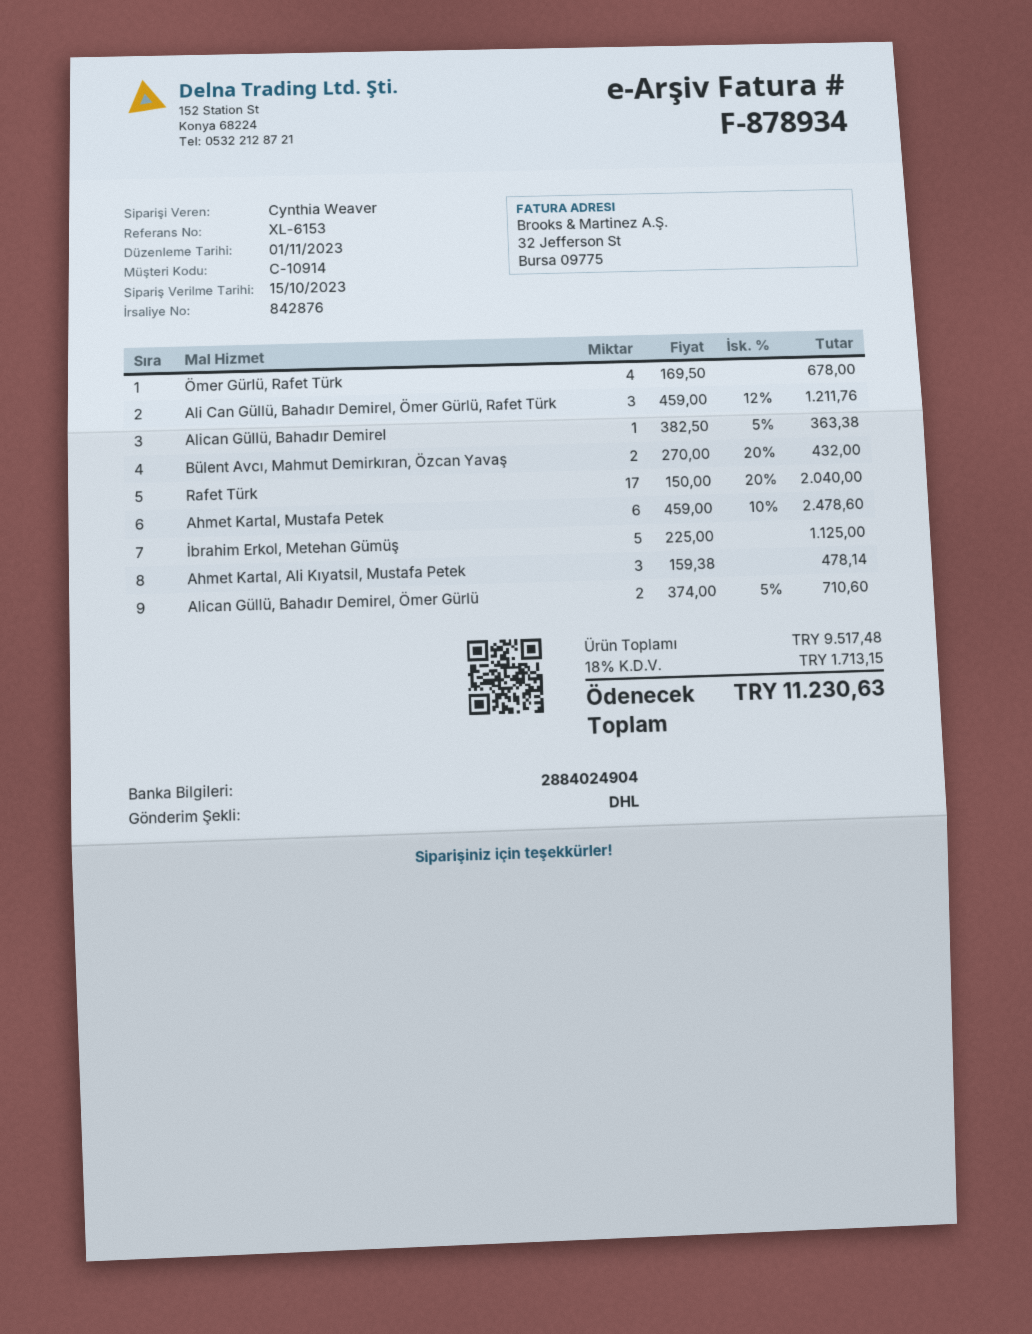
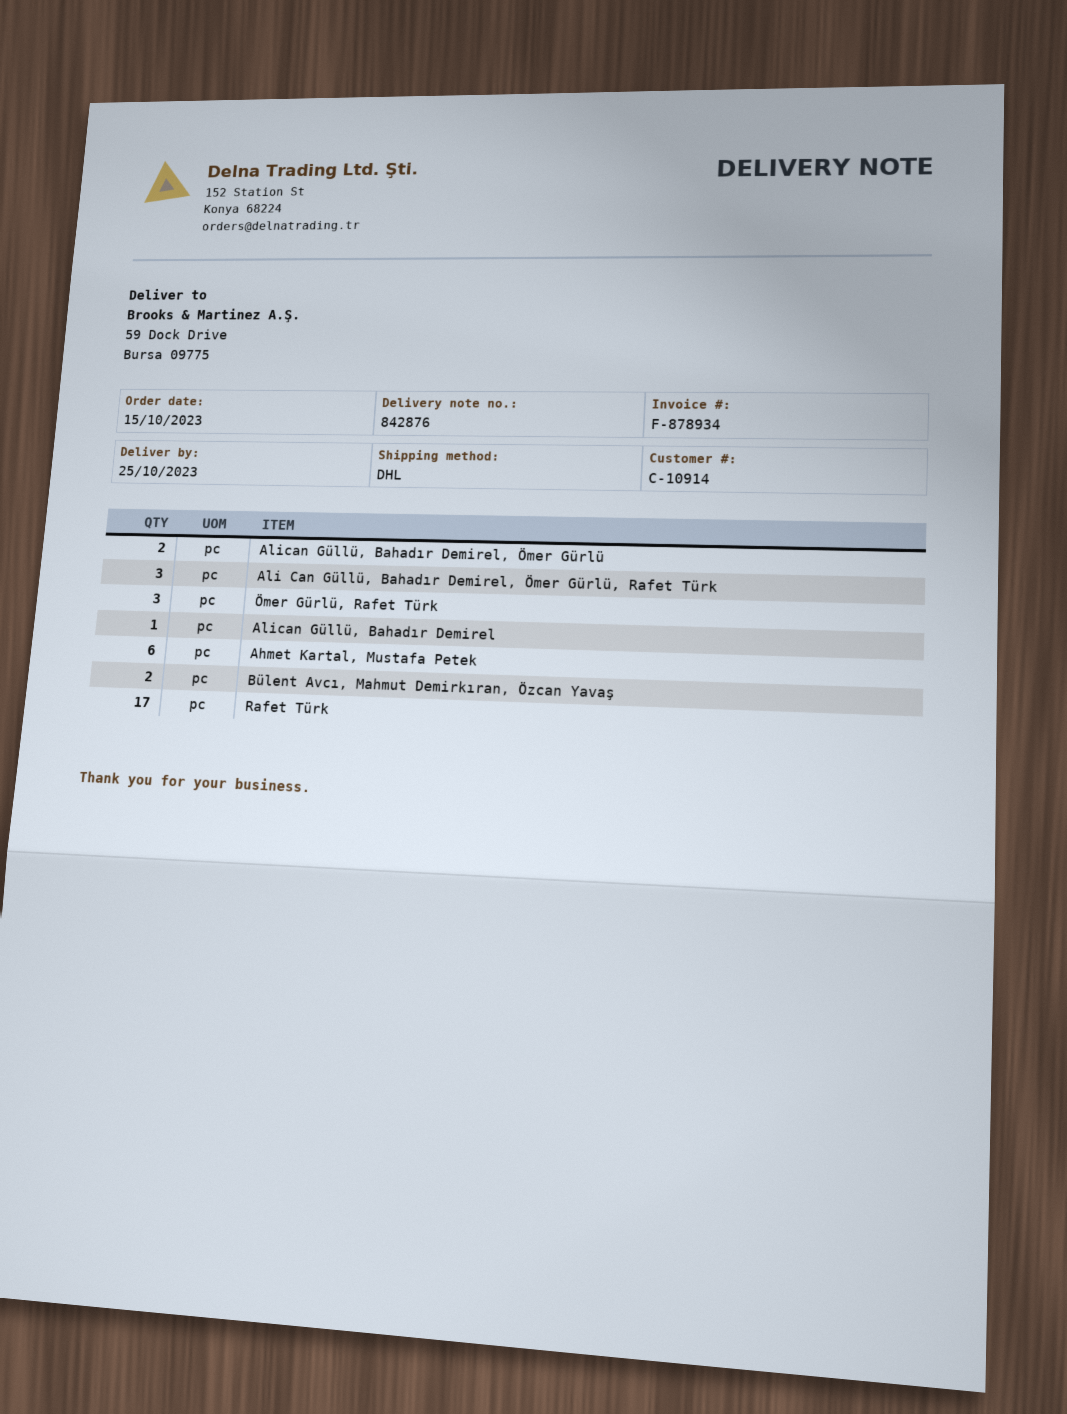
Ömer Gürlü, Rafet Türk: 4 -> 3
İbrahim Erkol, Metehan Gümüş: 5 -> none
Ahmet Kartal, Ali Kıyatsil, Mustafa Petek: 3 -> none

